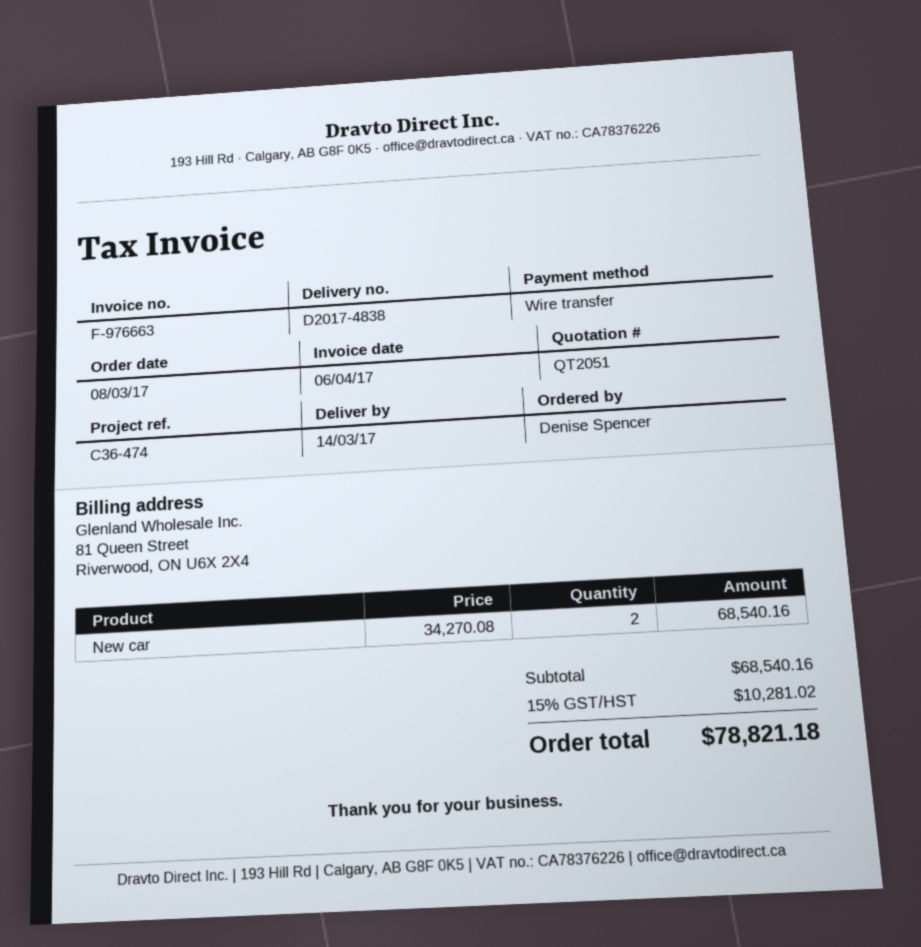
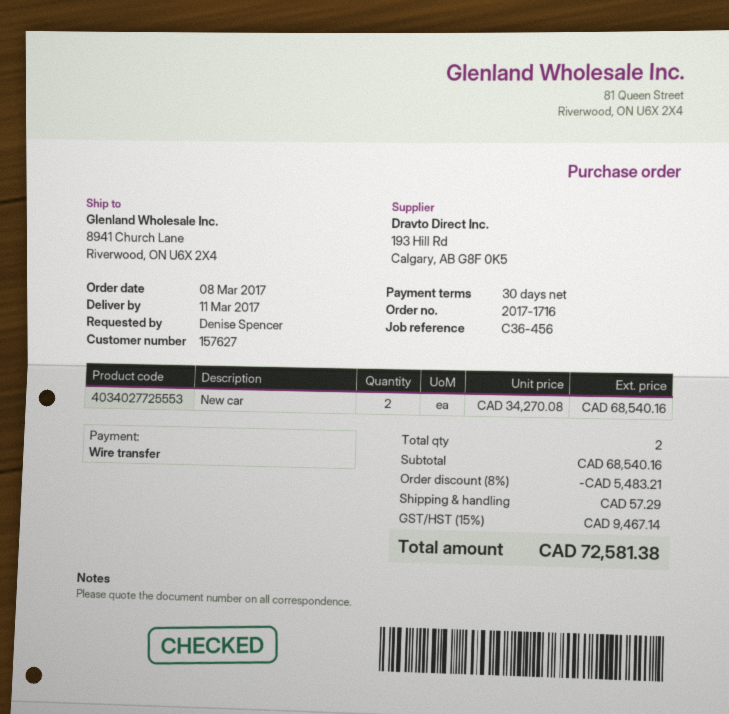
delivery date: 2017-03-14 -> 2017-03-11
reference: C36-474 -> C36-456
discount: none -> 8% = 5483.21
shipping: none -> 57.29
tax: 15% = 10281.02 -> 15% = 9467.14
total: 78821.18 -> 72581.38

